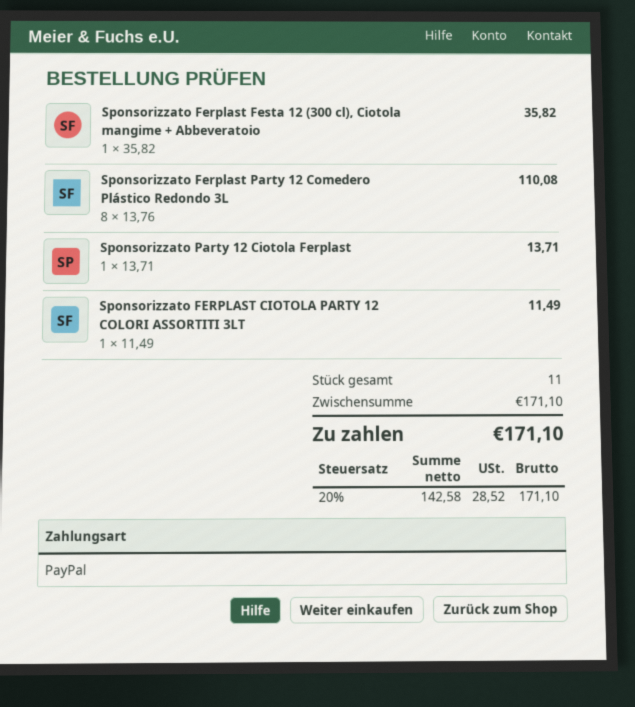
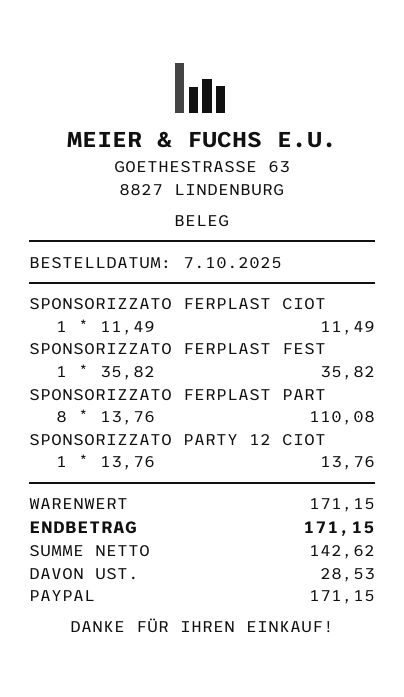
Sponsorizzato Party 12 Ciotola Ferplast: 1 x 13.71 = 13.71 -> 1 x 13.76 = 13.76
subtotal: 171.10 -> 171.15
net: 142.58 -> 142.62
tax: 28.52 -> 28.53
total: 171.10 -> 171.15

